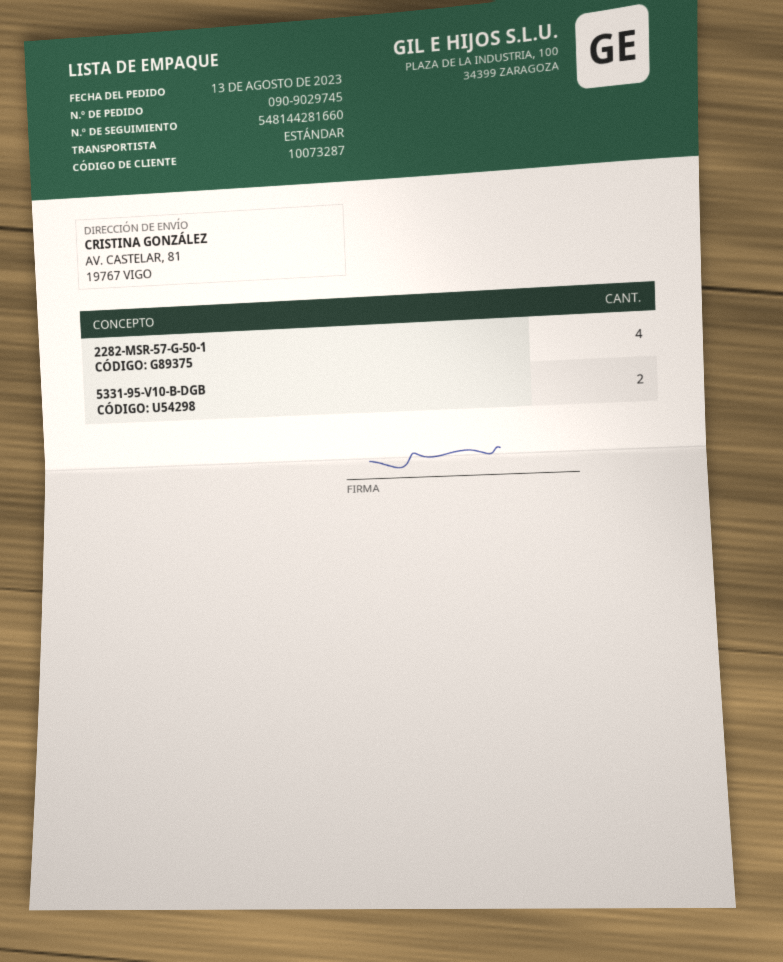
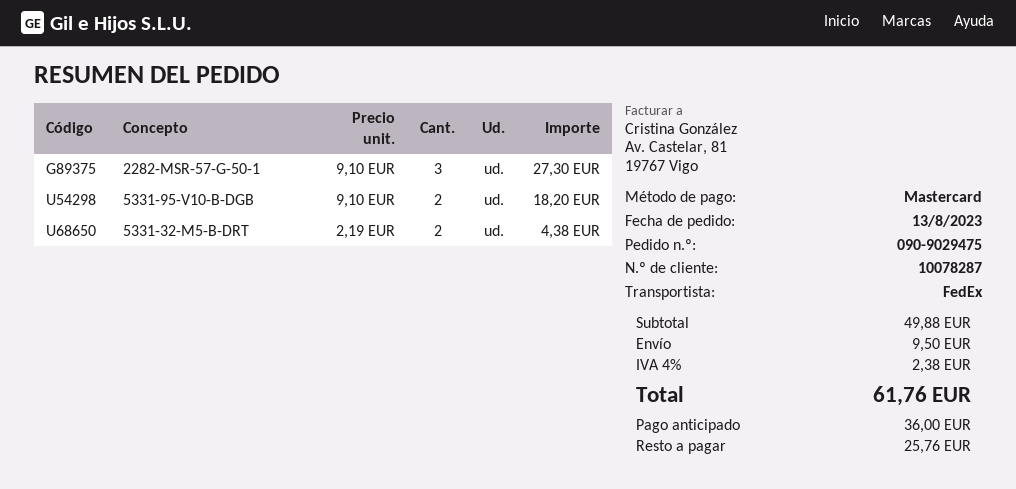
order number: 090-9029745 -> 090-9029475
customer number: 10073287 -> 10078287
shipping method: standard -> FedEx
2282-MSR-57-G-50-1: 4 -> 3
5331-32-M5-B-DRT: none -> 2

